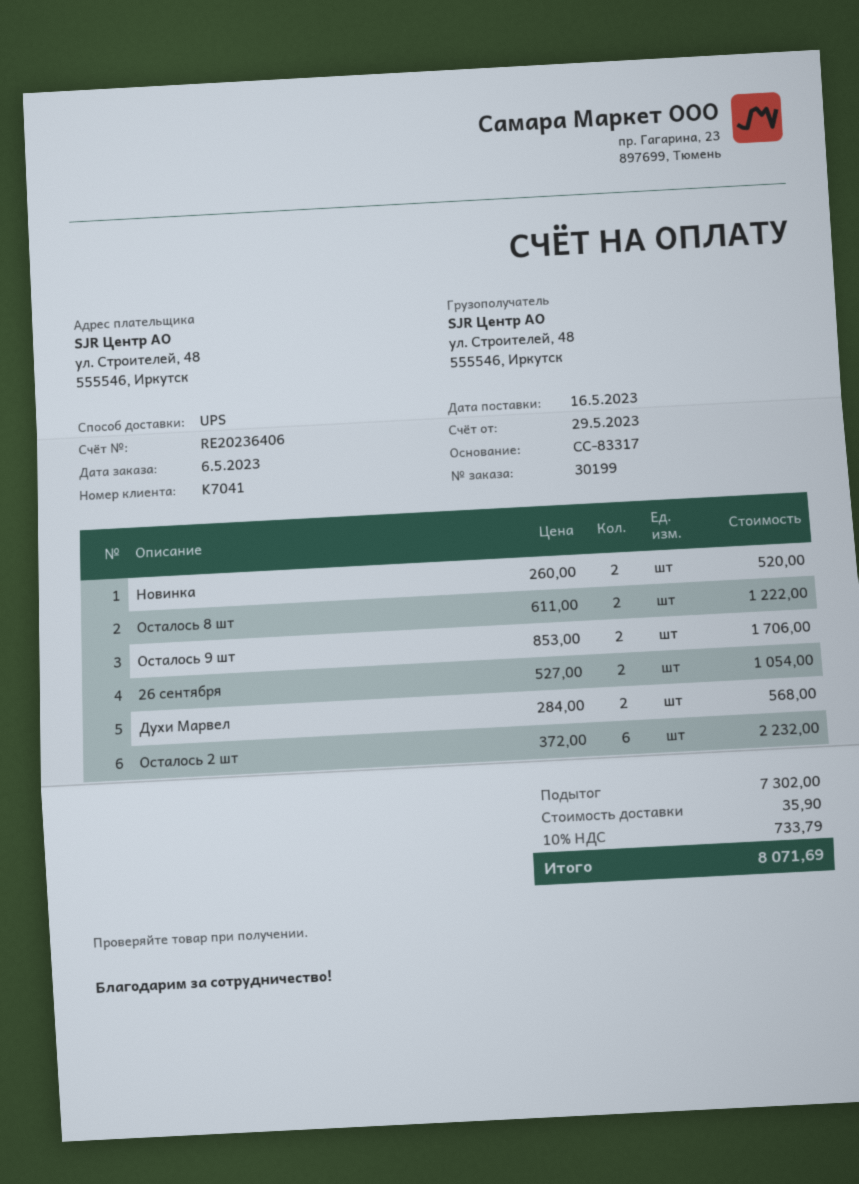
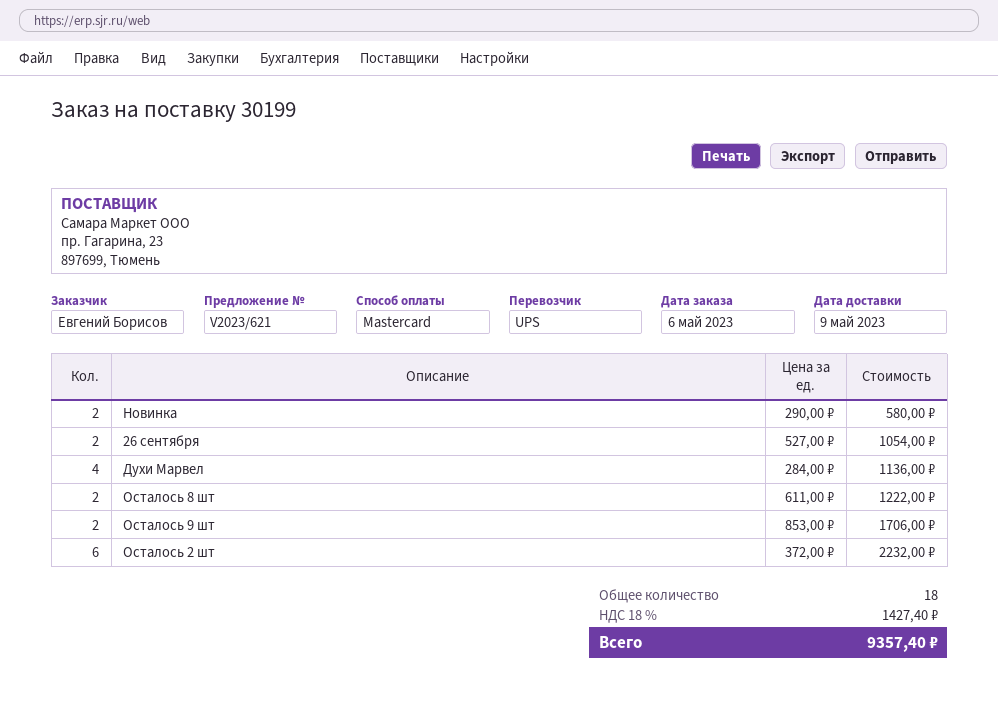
delivery date: 2023-05-16 -> 2023-05-09
Новинка: 2 x 260.00 = 520.00 -> 2 x 290.00 = 580.00
Духи Марвел: 2 x 284.00 = 568.00 -> 4 x 284.00 = 1136.00
shipping: 35.90 -> none
tax: 10% = 733.79 -> 18% = 1427.40
total: 8071.69 -> 9357.40

